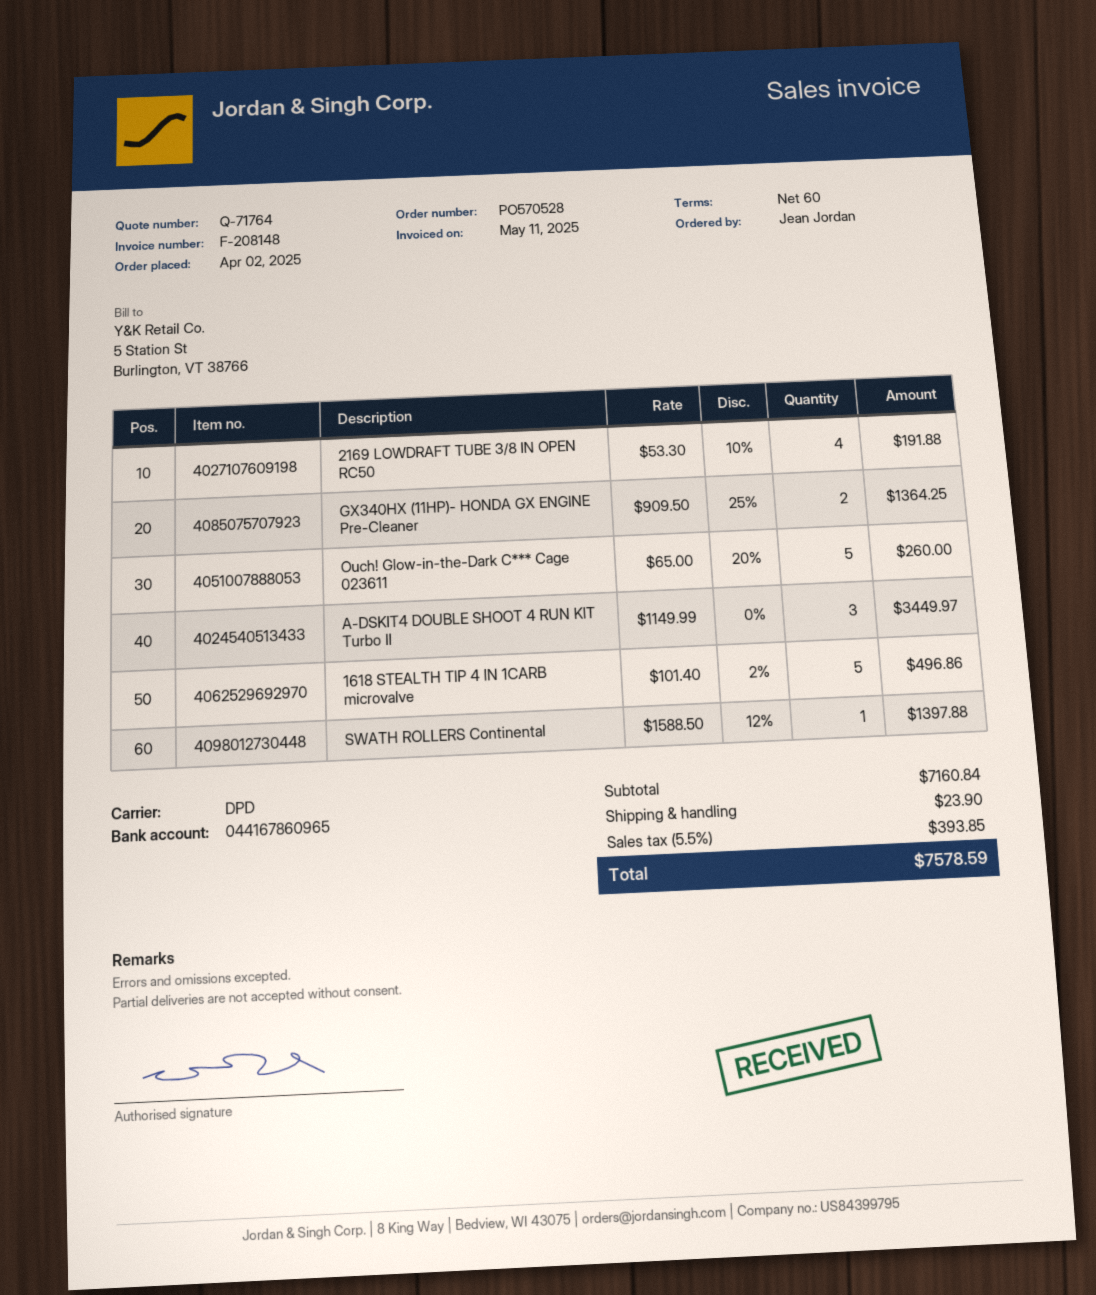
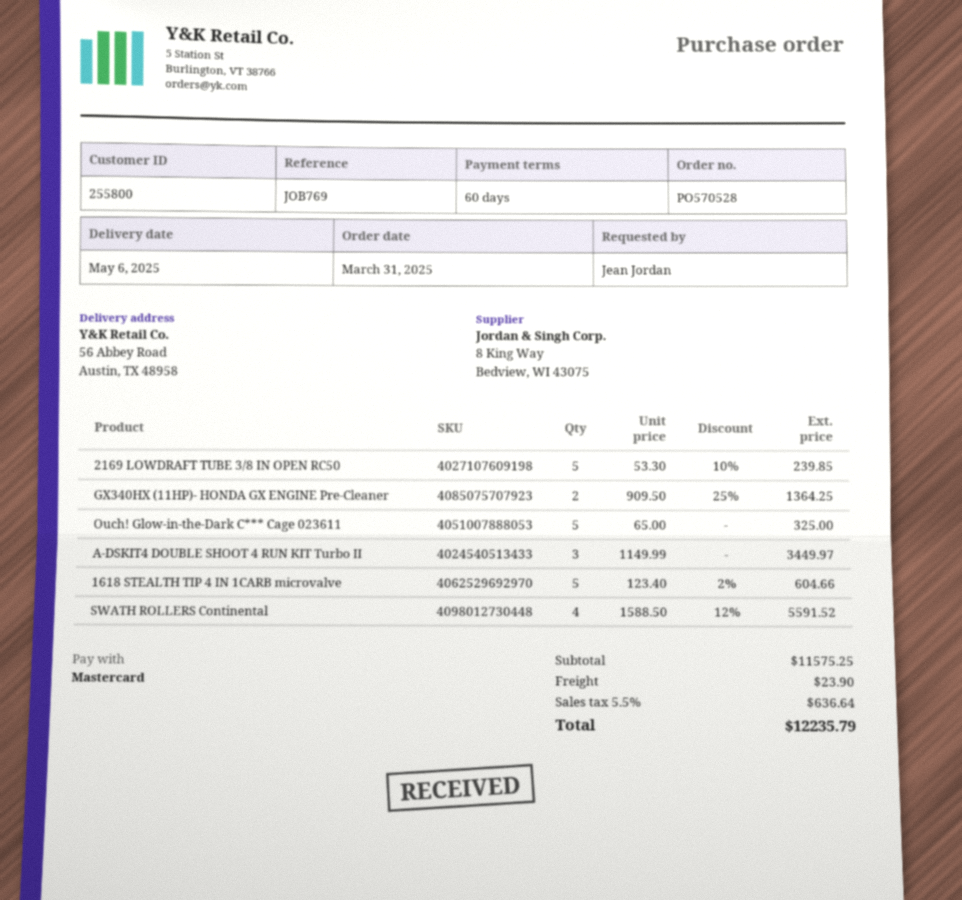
order date: 2025-04-02 -> 2025-03-31
2169 LOWDRAFT TUBE 3/8 IN OPEN RC50: 4 x 53.30 - 10% = 191.88 -> 5 x 53.30 - 10% = 239.85
Ouch! Glow-in-the-Dark C*** Cage 023611: 5 x 65.00 - 20% = 260.00 -> 5 x 65.00 = 325.00
1618 STEALTH TIP 4 IN 1CARB microvalve: 5 x 101.40 - 2% = 496.86 -> 5 x 123.40 - 2% = 604.66
SWATH ROLLERS Continental: 1 x 1588.50 - 12% = 1397.88 -> 4 x 1588.50 - 12% = 5591.52
subtotal: 7160.84 -> 11575.25
tax: 5.5% = 393.85 -> 5.5% = 636.64
total: 7578.59 -> 12235.79

